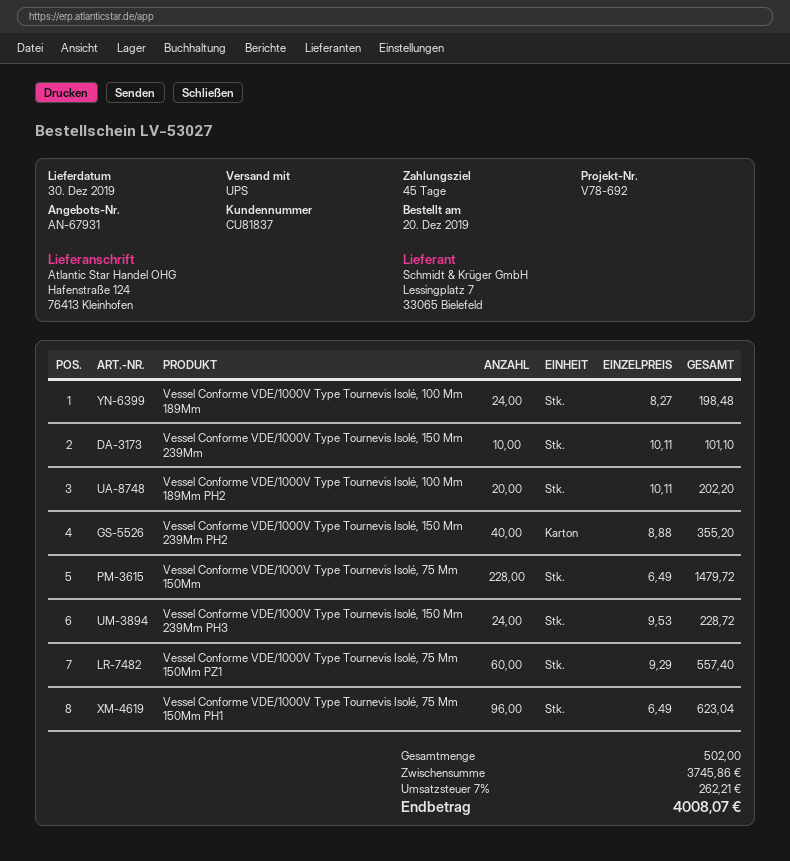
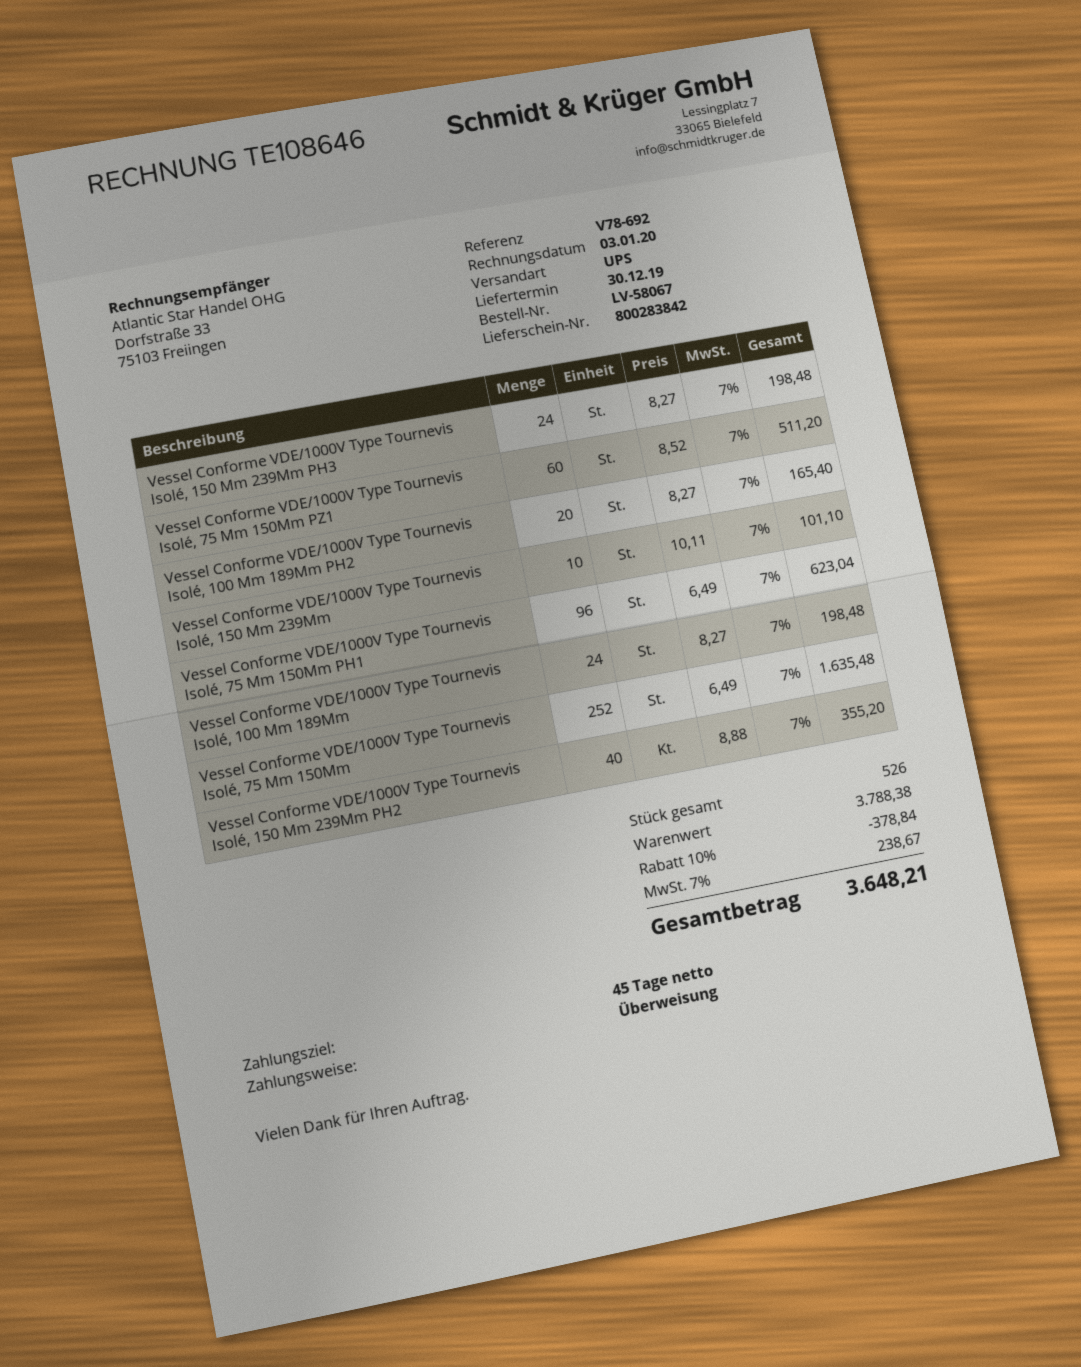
order number: LV-53027 -> LV-58067
Vessel Conforme VDE/1000V Type Tournevis Isolé, 100 Mm 189Mm PH2: 20 x 10.11 = 202.20 -> 20 x 8.27 = 165.40
Vessel Conforme VDE/1000V Type Tournevis Isolé, 75 Mm 150Mm: 228 x 6.49 = 1479.72 -> 252 x 6.49 = 1635.48
Vessel Conforme VDE/1000V Type Tournevis Isolé, 150 Mm 239Mm PH3: 24 x 9.53 = 228.72 -> 24 x 8.27 = 198.48
Vessel Conforme VDE/1000V Type Tournevis Isolé, 75 Mm 150Mm PZ1: 60 x 9.29 = 557.40 -> 60 x 8.52 = 511.20
total quantity: 502 -> 526
subtotal: 3745.86 -> 3788.38
discount: none -> 10% = 378.84
tax: 7% = 262.21 -> 7% = 238.67
total: 4008.07 -> 3648.21

